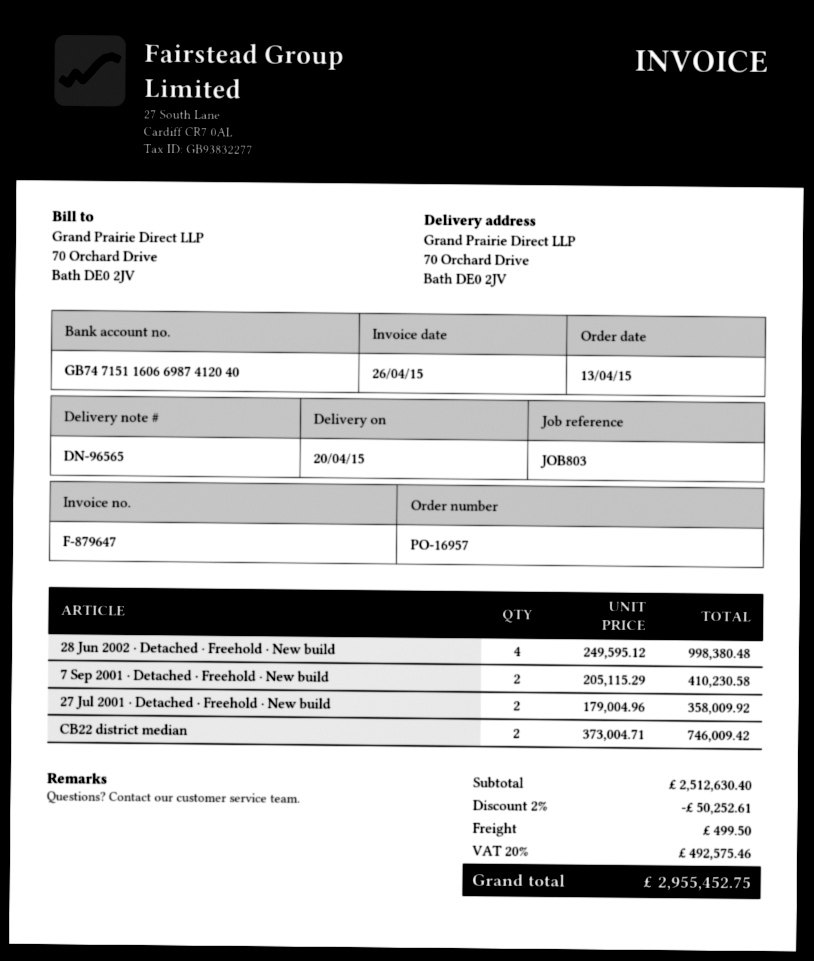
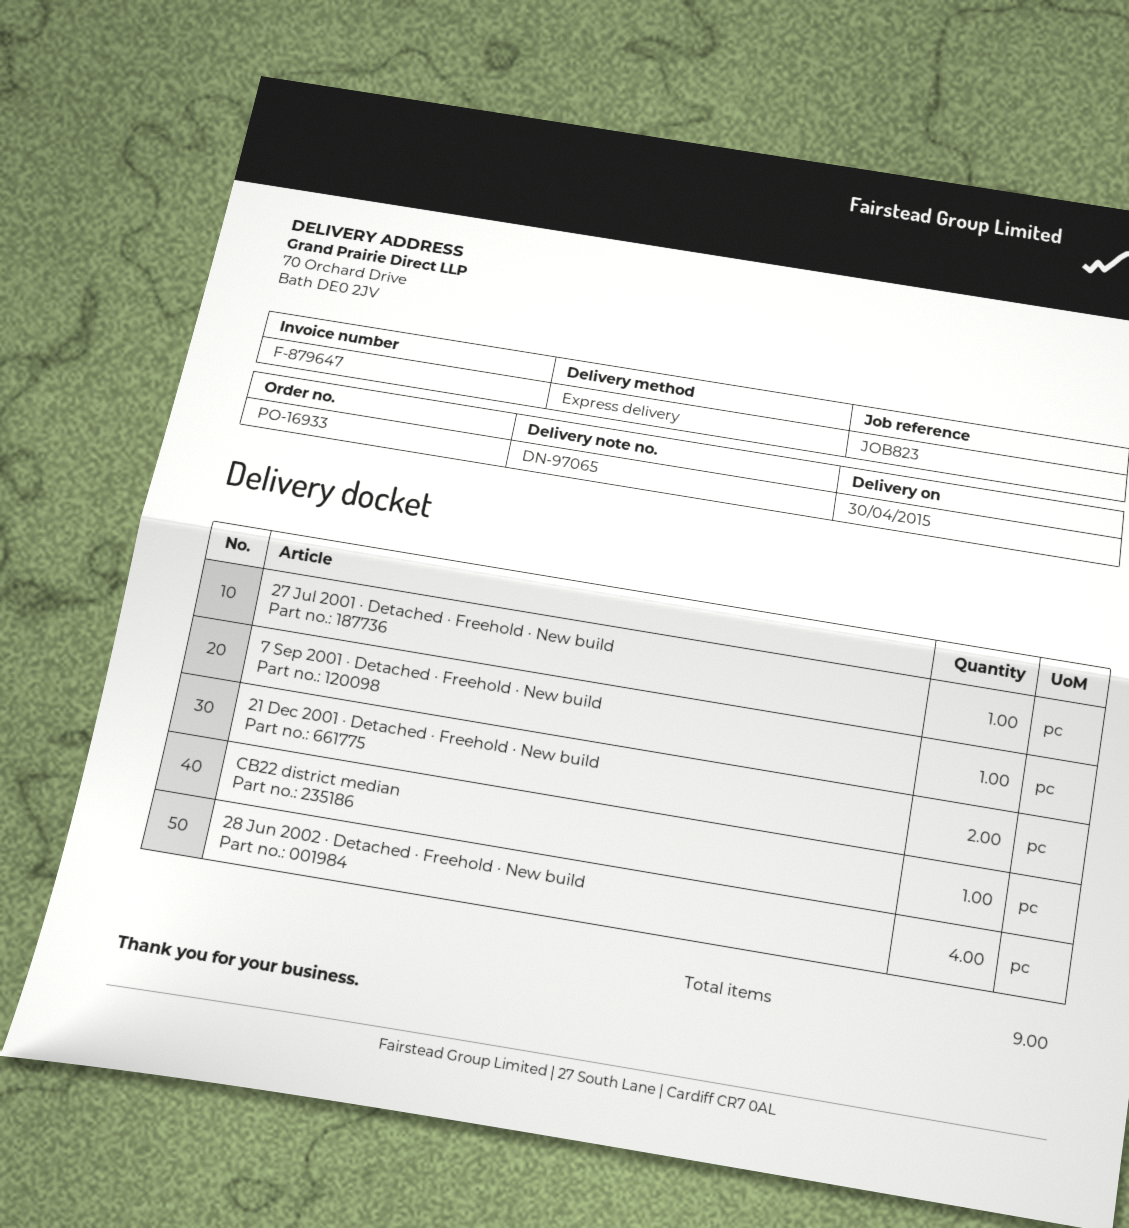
order number: PO-16957 -> PO-16933
delivery note number: DN-96565 -> DN-97065
delivery date: 2015-04-20 -> 2015-04-30
reference: JOB803 -> JOB823
7 Sep 2001 · Detached · Freehold · New build: 2 -> 1
27 Jul 2001 · Detached · Freehold · New build: 2 -> 1
CB22 district median: 2 -> 1
21 Dec 2001 · Detached · Freehold · New build: none -> 2

